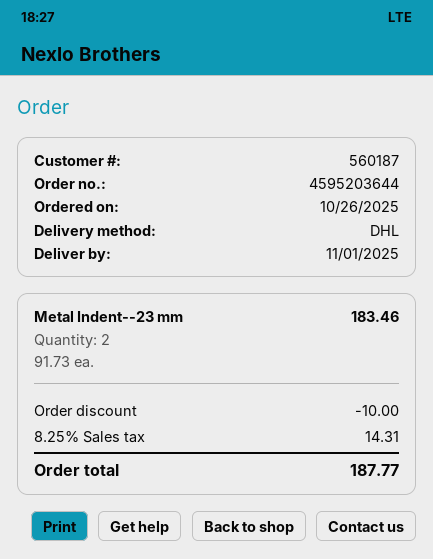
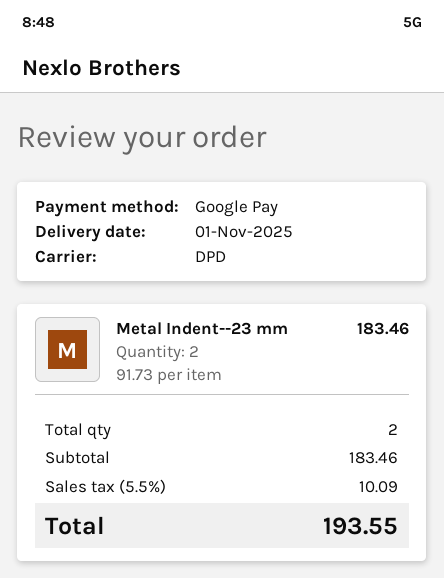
shipping method: DHL -> DPD
discount: 10.00 -> none
tax: 8.25% = 14.31 -> 5.5% = 10.09
total: 187.77 -> 193.55

